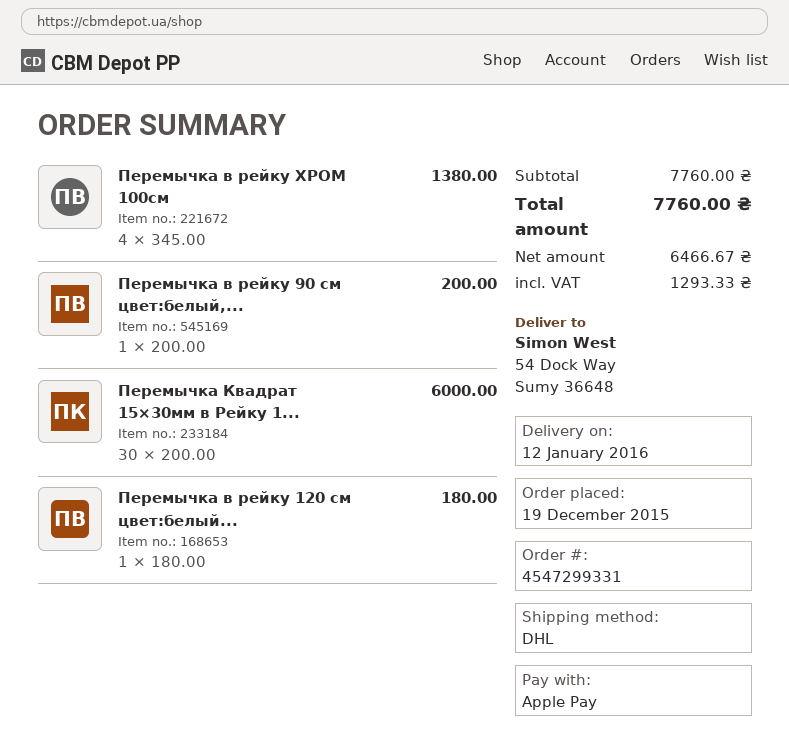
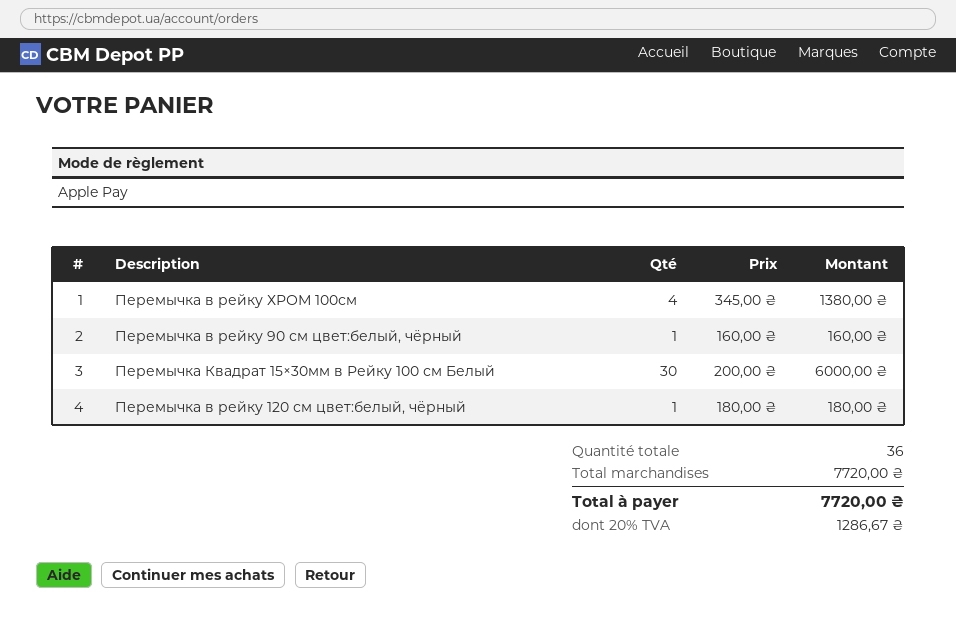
Перемычка в рейку 90 см цвет:белый,...: 1 x 200.00 = 200.00 -> 1 x 160.00 = 160.00
subtotal: 7760.00 -> 7720.00
tax: 1293.33 -> 1286.67
total: 7760.00 -> 7720.00

